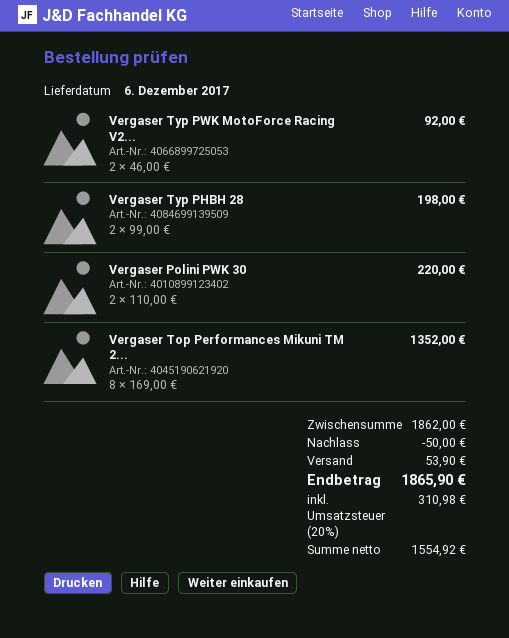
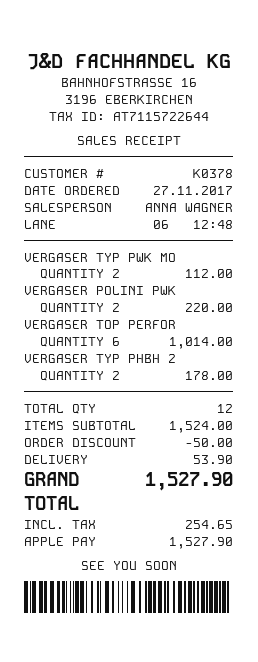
Vergaser Typ PWK MotoForce Racing V2...: 2 for 92.00 -> 2 for 112.00
Vergaser Typ PHBH 28: 2 for 198.00 -> 2 for 178.00
Vergaser Top Performances Mikuni TM 2...: 8 for 1352.00 -> 6 for 1014.00
subtotal: 1862.00 -> 1524.00
tax: 310.98 -> 254.65
total: 1865.90 -> 1527.90

